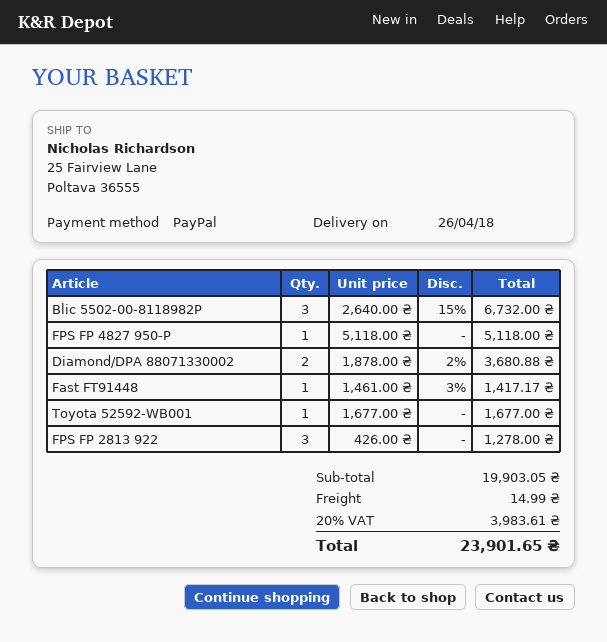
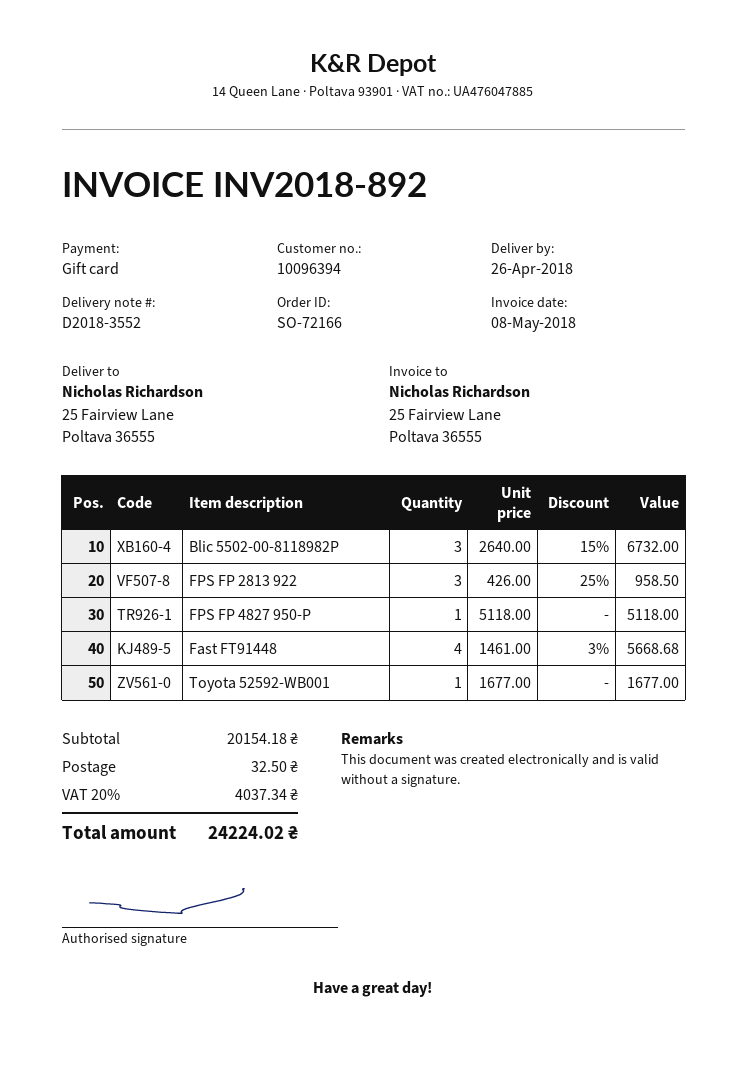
payment method: PayPal -> gift card
Diamond/DPA 88071330002: 2 x 1878.00 - 2% = 3680.88 -> none
Fast FT91448: 1 x 1461.00 - 3% = 1417.17 -> 4 x 1461.00 - 3% = 5668.68
FPS FP 2813 922: 3 x 426.00 = 1278.00 -> 3 x 426.00 - 25% = 958.50
subtotal: 19903.05 -> 20154.18
shipping: 14.99 -> 32.50
tax: 20% = 3983.61 -> 20% = 4037.34
total: 23901.65 -> 24224.02

